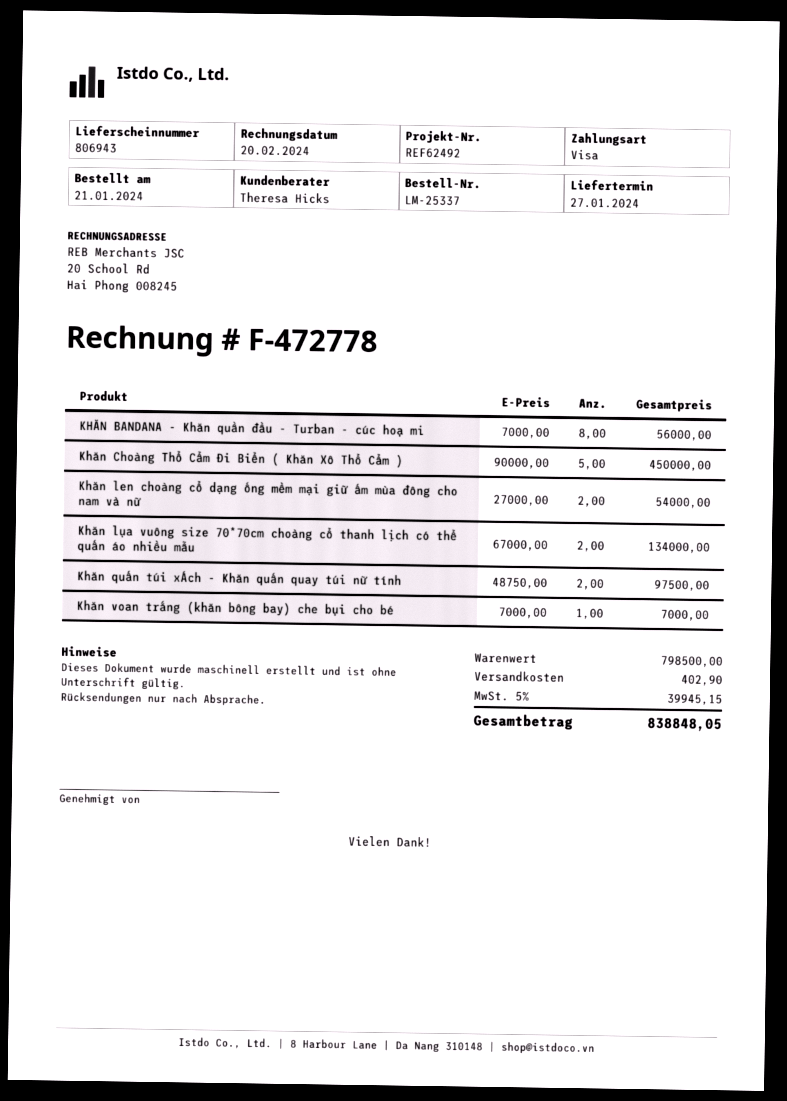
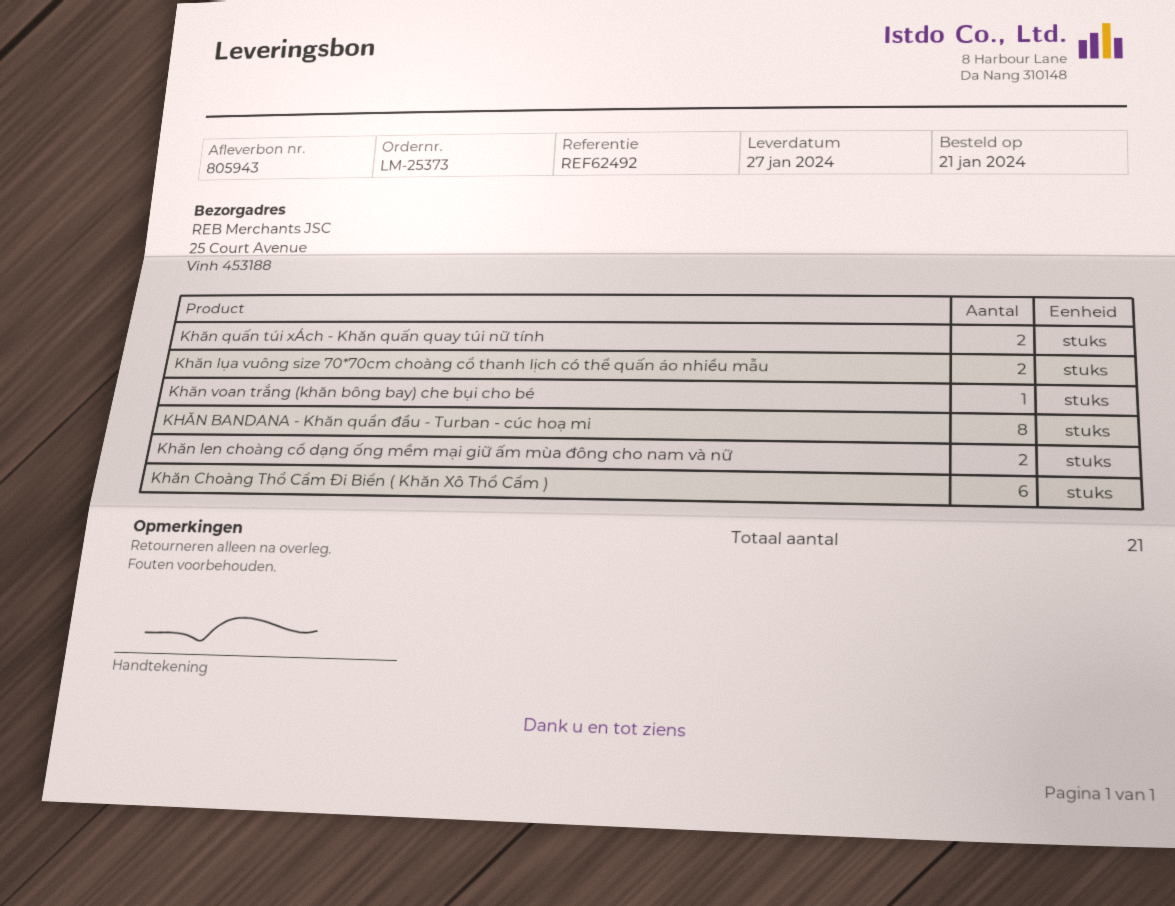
order number: LM-25337 -> LM-25373
delivery note number: 806943 -> 805943
Khăn Choàng Thổ Cẩm Đi Biển ( Khăn Xô Thổ Cẩm ): 5 -> 6

